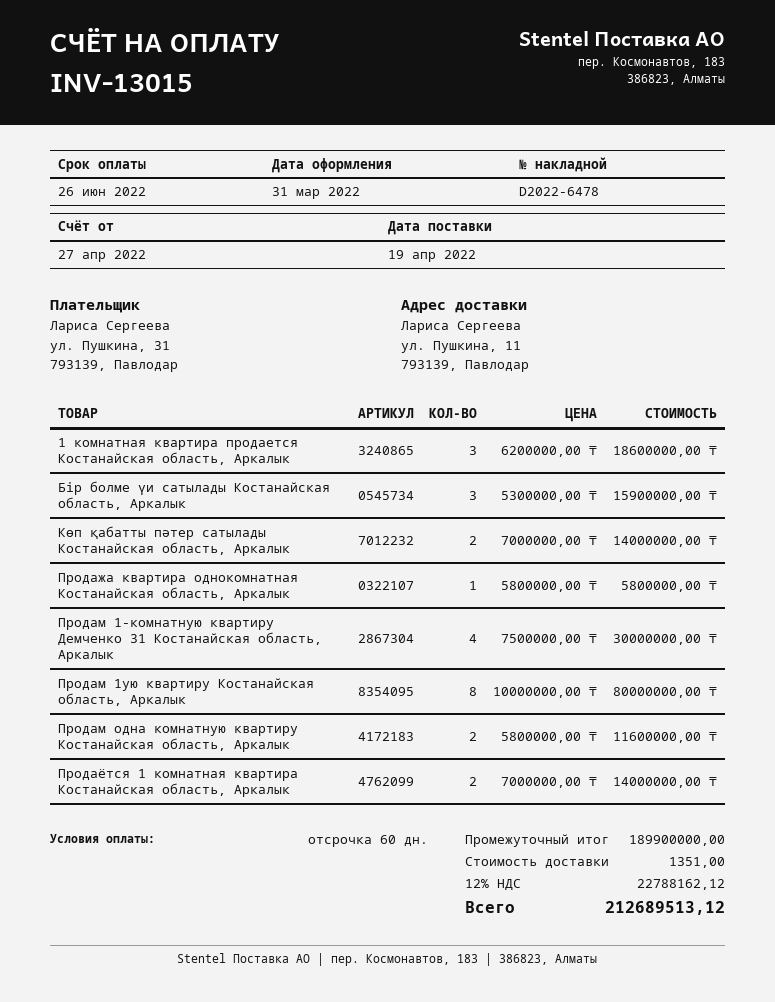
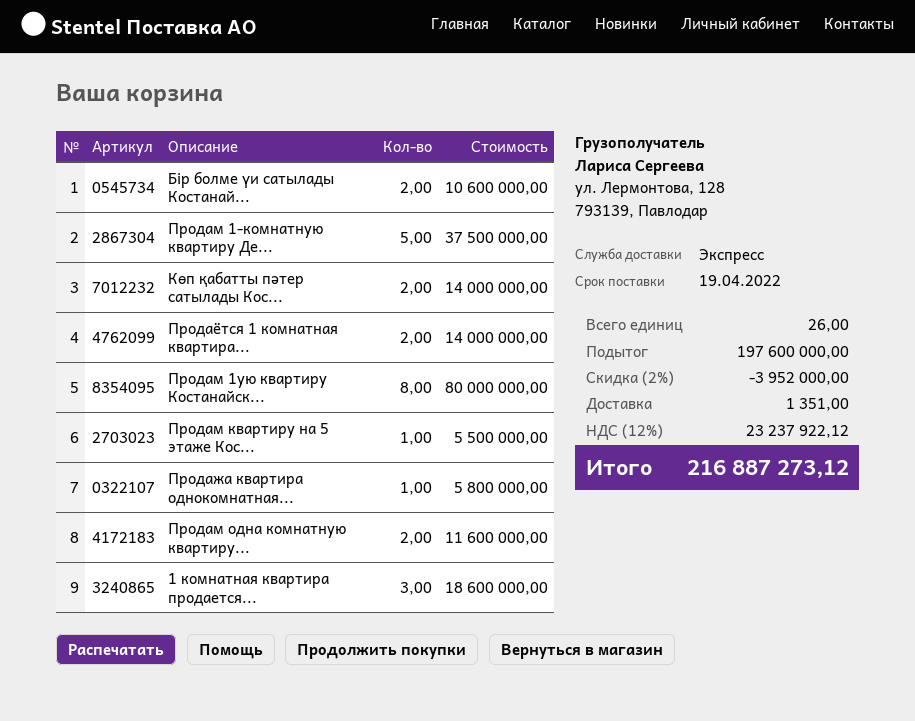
ship to: ул. Пушкина, 11, 793139, Павлодар -> ул. Лермонтова, 128, 793139, Павлодар
Бір болме үи сатылады Костанайская область, Аркалык: 3 for 15900000.00 -> 2 for 10600000.00
Продам 1-комнатную квартиру Демченко 31 Костанайская область, Аркалык: 4 for 30000000.00 -> 5 for 37500000.00
Продам квартиру на 5 этаже Кос...: none -> 1 for 5500000.00
subtotal: 189900000.00 -> 197600000.00
discount: none -> 2% = 3952000.00
tax: 12% = 22788162.12 -> 12% = 23237922.12
total: 212689513.12 -> 216887273.12

